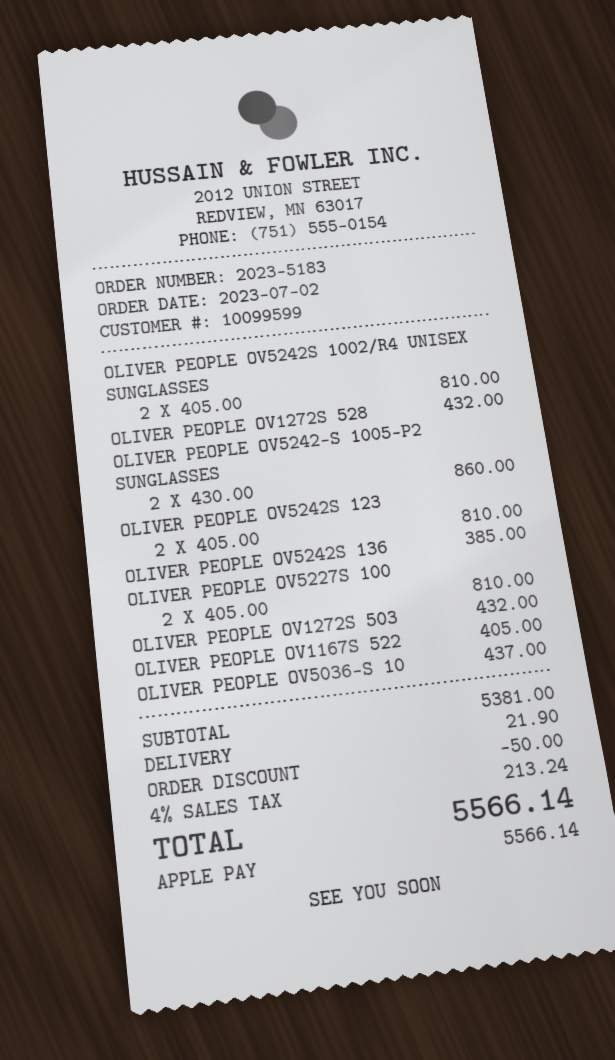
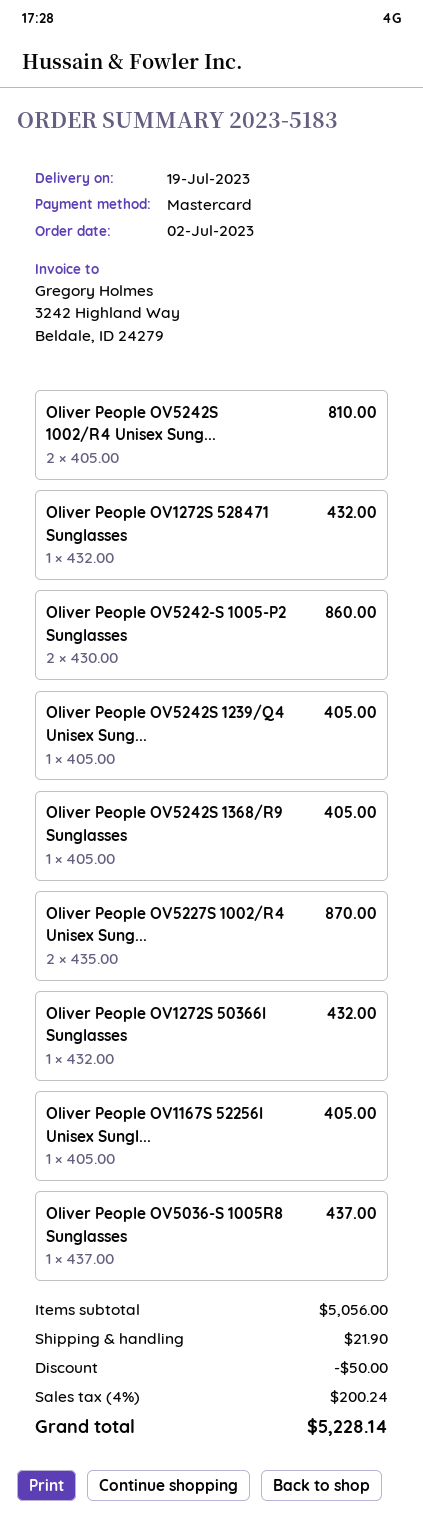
payment method: Apple Pay -> Mastercard
OLIVER PEOPLE OV5242S 123: 2 x 405.00 = 810.00 -> 1 x 405.00 = 405.00
OLIVER PEOPLE OV5242S 136: 1 x 385.00 = 385.00 -> 1 x 405.00 = 405.00
OLIVER PEOPLE OV5227S 100: 2 x 405.00 = 810.00 -> 2 x 435.00 = 870.00
subtotal: 5381.00 -> 5056.00
tax: 4% = 213.24 -> 4% = 200.24
total: 5566.14 -> 5228.14

